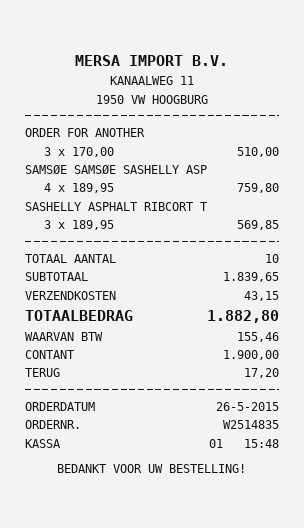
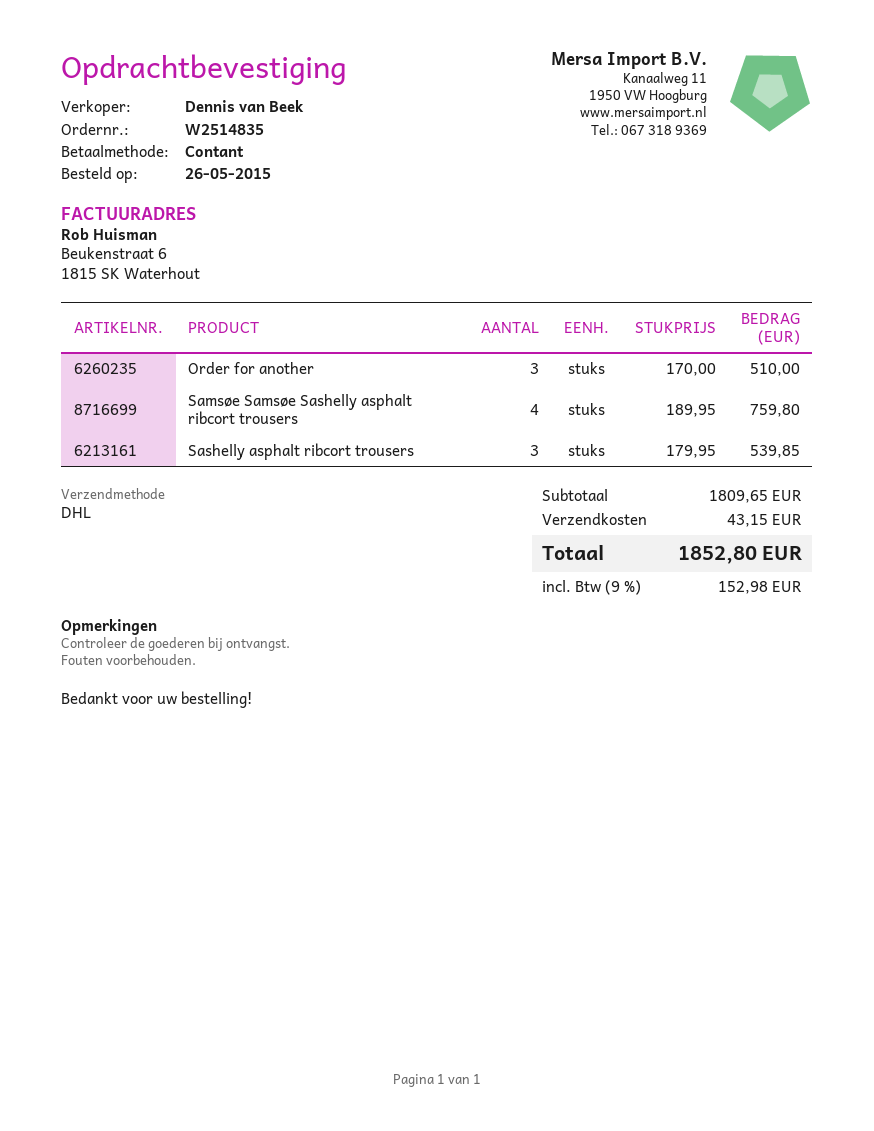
SASHELLY ASPHALT RIBCORT T: 3 x 189.95 = 569.85 -> 3 x 179.95 = 539.85
subtotal: 1839.65 -> 1809.65
tax: 155.46 -> 152.98
total: 1882.80 -> 1852.80

